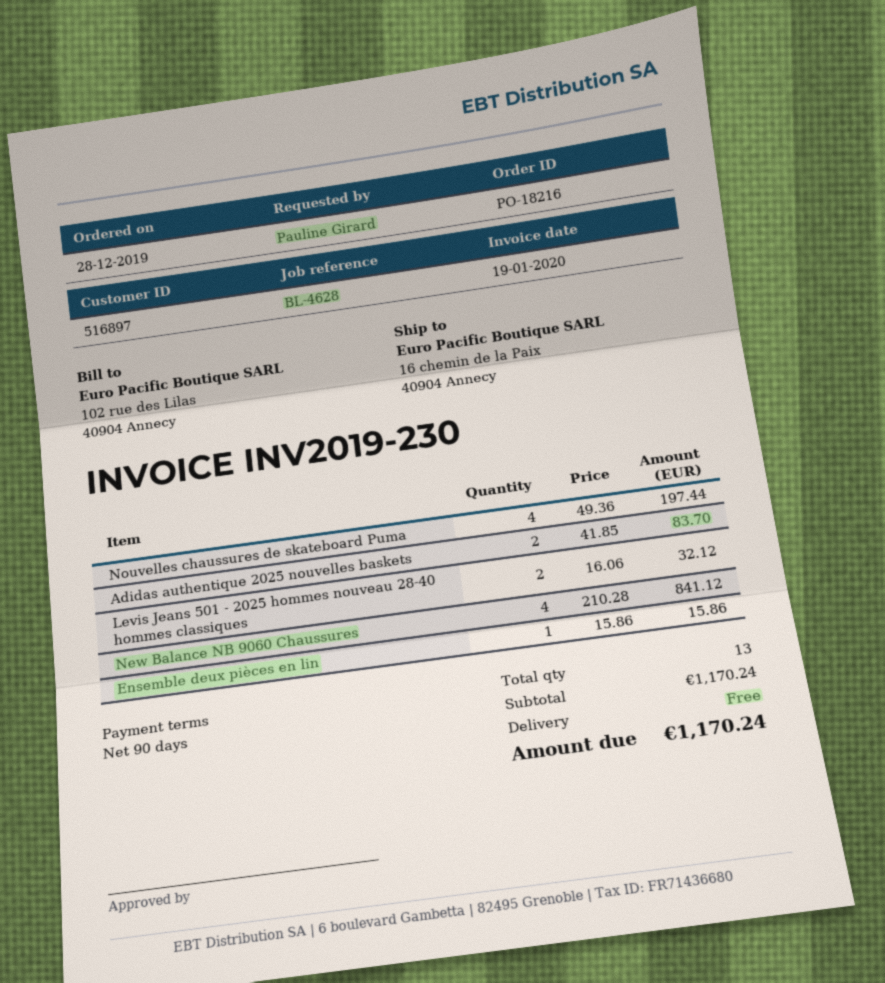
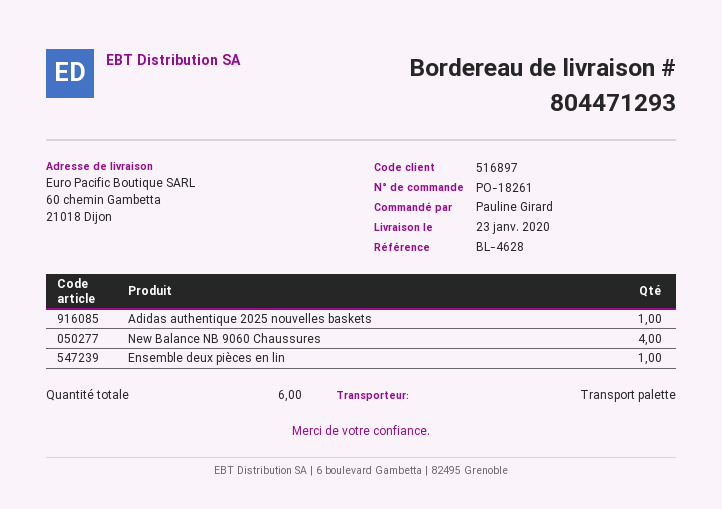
order number: PO-18216 -> PO-18261
ship to: 16 chemin de la Paix, 40904 Annecy -> 60 chemin Gambetta, 21018 Dijon
Nouvelles chaussures de skateboard Puma: 4 -> none
Adidas authentique 2025 nouvelles baskets: 2 -> 1
Levis Jeans 501 - 2025 hommes nouveau 28-40 hommes classiques: 2 -> none
total quantity: 13 -> 6

